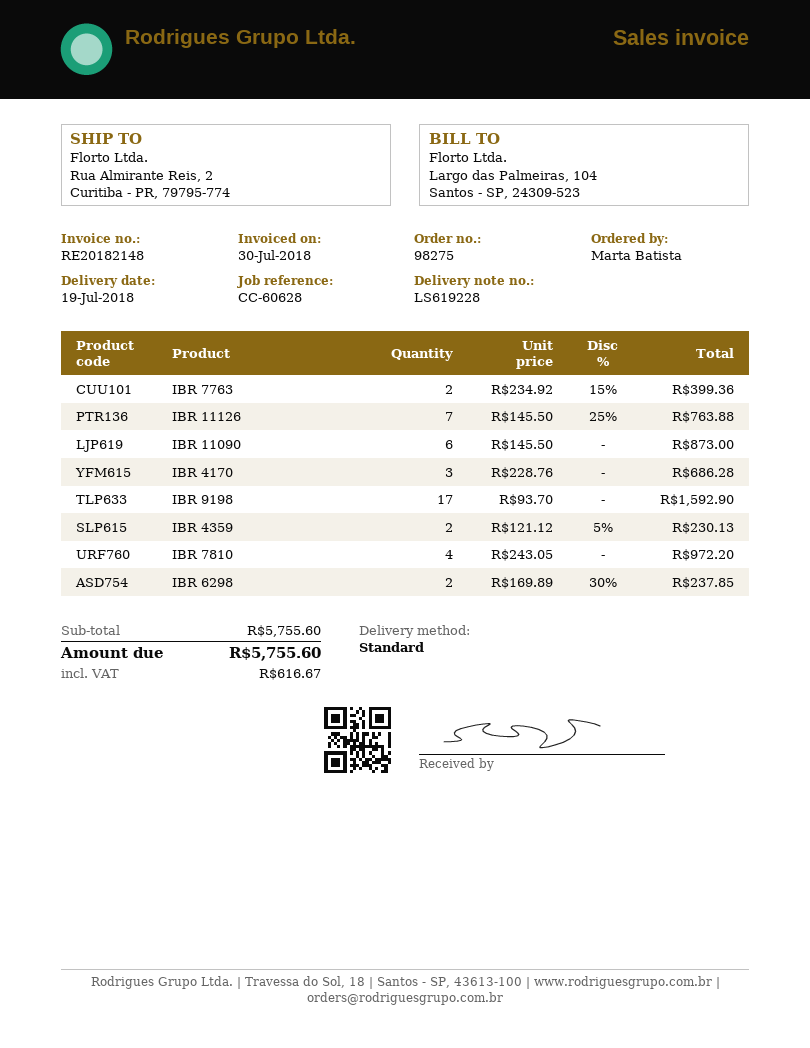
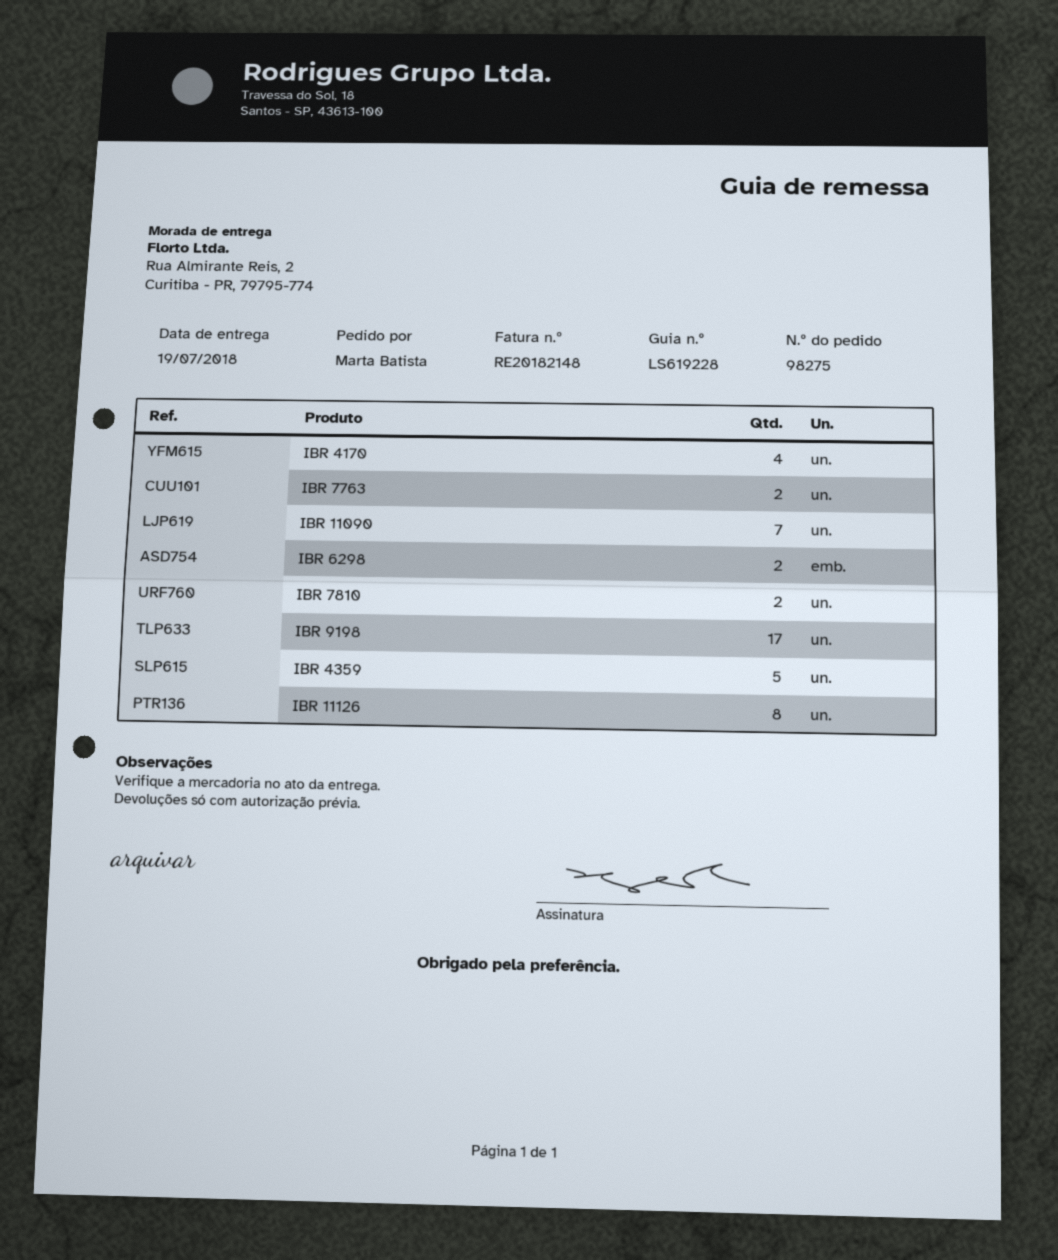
IBR 11126: 7 -> 8
IBR 11090: 6 -> 7
IBR 4170: 3 -> 4
IBR 4359: 2 -> 5
IBR 7810: 4 -> 2

